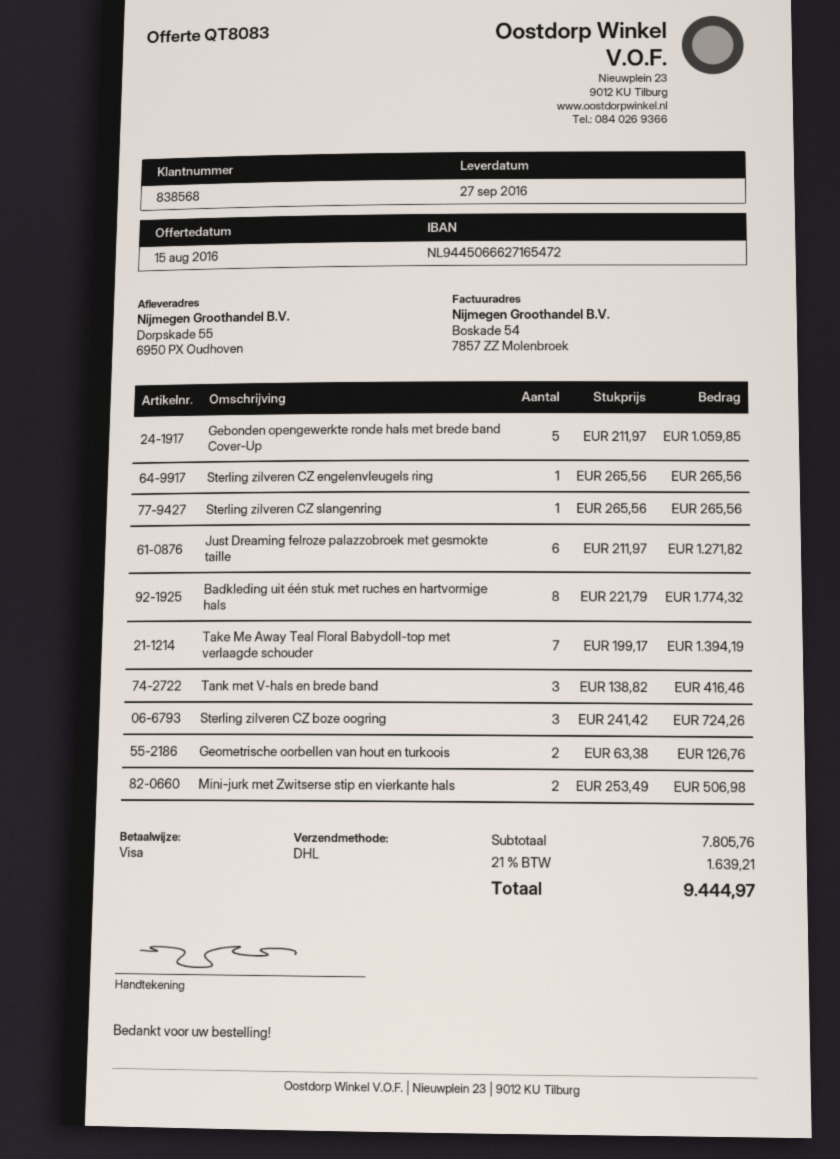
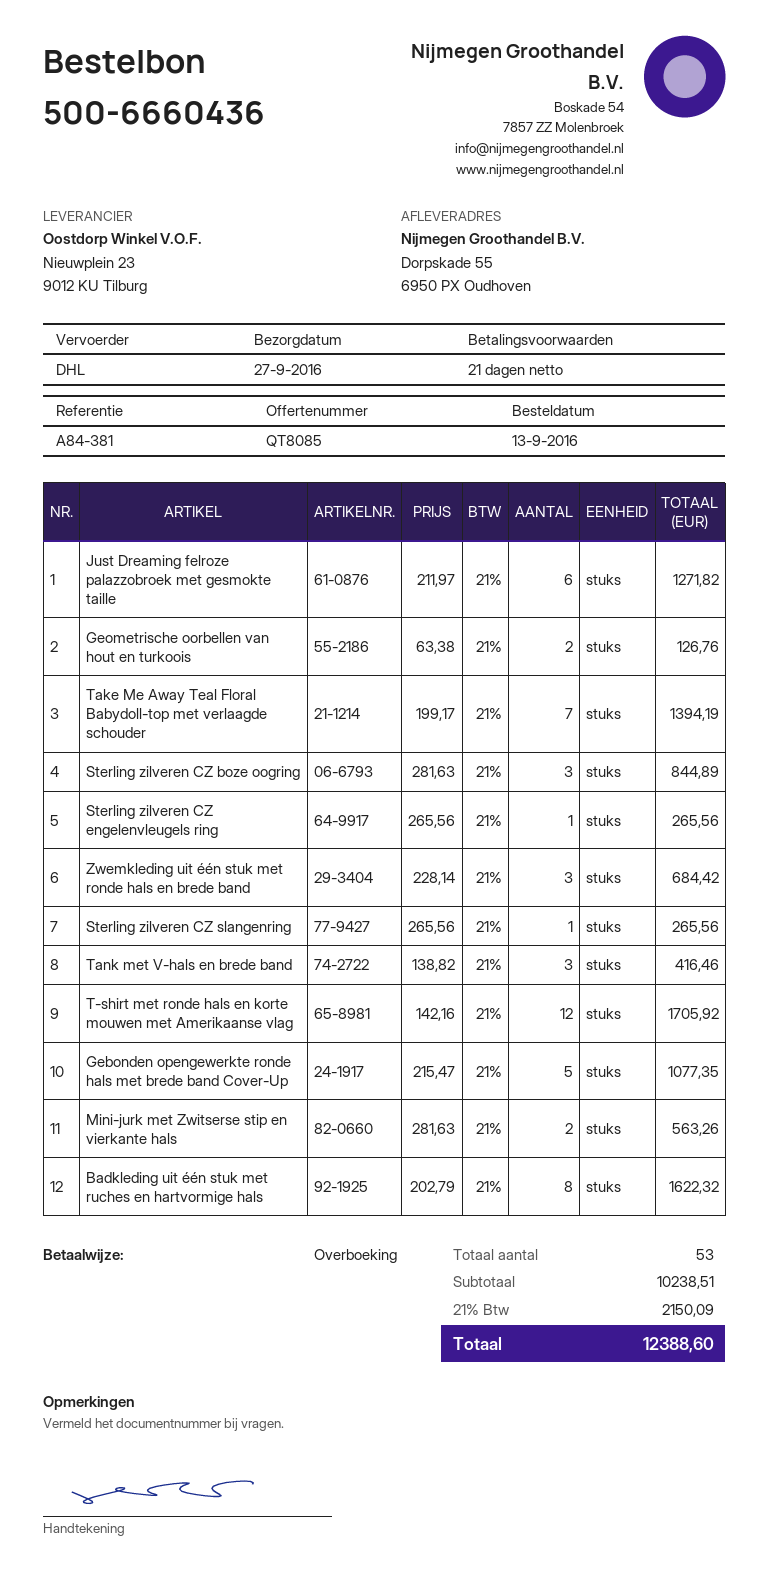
quote number: QT8083 -> QT8085
payment method: Visa -> bank transfer
Gebonden opengewerkte ronde hals met brede band Cover-Up: 5 x 211.97 = 1059.85 -> 5 x 215.47 = 1077.35
Badkleding uit één stuk met ruches en hartvormige hals: 8 x 221.79 = 1774.32 -> 8 x 202.79 = 1622.32
Sterling zilveren CZ boze oogring: 3 x 241.42 = 724.26 -> 3 x 281.63 = 844.89
Mini-jurk met Zwitserse stip en vierkante hals: 2 x 253.49 = 506.98 -> 2 x 281.63 = 563.26
Zwemkleding uit één stuk met ronde hals en brede band: none -> 3 x 228.14 = 684.42
T-shirt met ronde hals en korte mouwen met Amerikaanse vlag: none -> 12 x 142.16 = 1705.92
subtotal: 7805.76 -> 10238.51
tax: 21% = 1639.21 -> 21% = 2150.09
total: 9444.97 -> 12388.60

